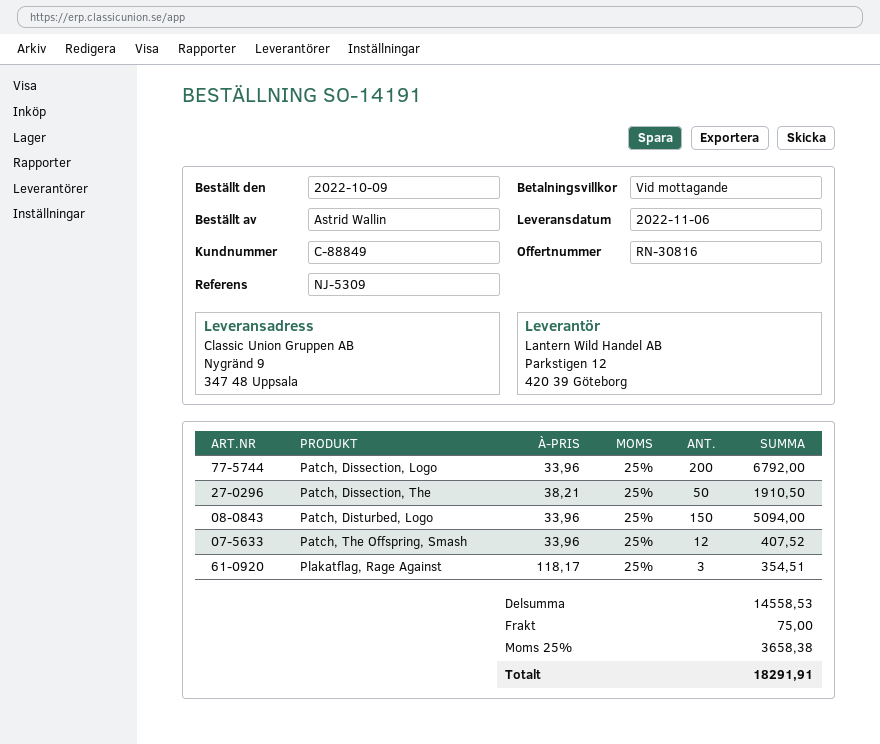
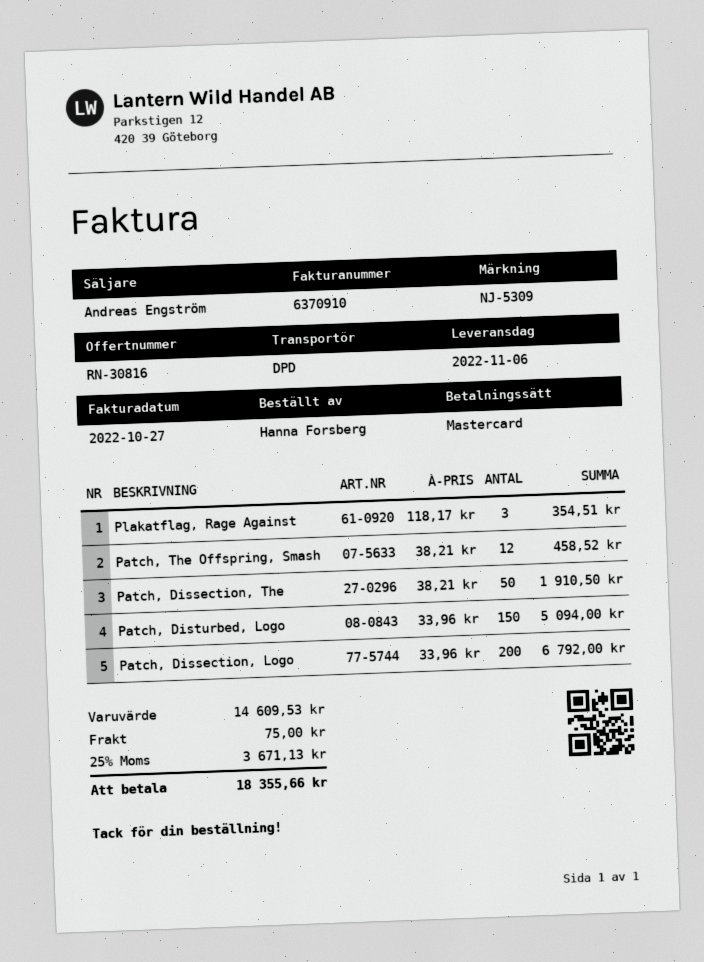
ordered by: Astrid Wallin -> Hanna Forsberg
Patch, The Offspring, Smash: 12 x 33.96 = 407.52 -> 12 x 38.21 = 458.52
subtotal: 14558.53 -> 14609.53
tax: 25% = 3658.38 -> 25% = 3671.13
total: 18291.91 -> 18355.66

